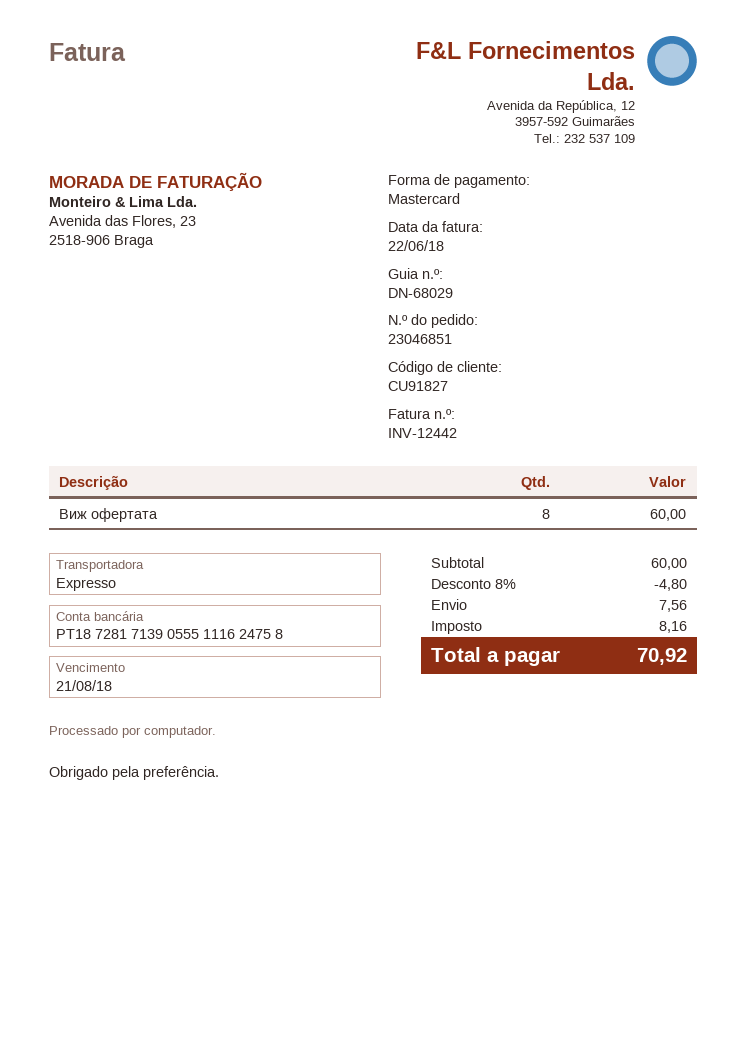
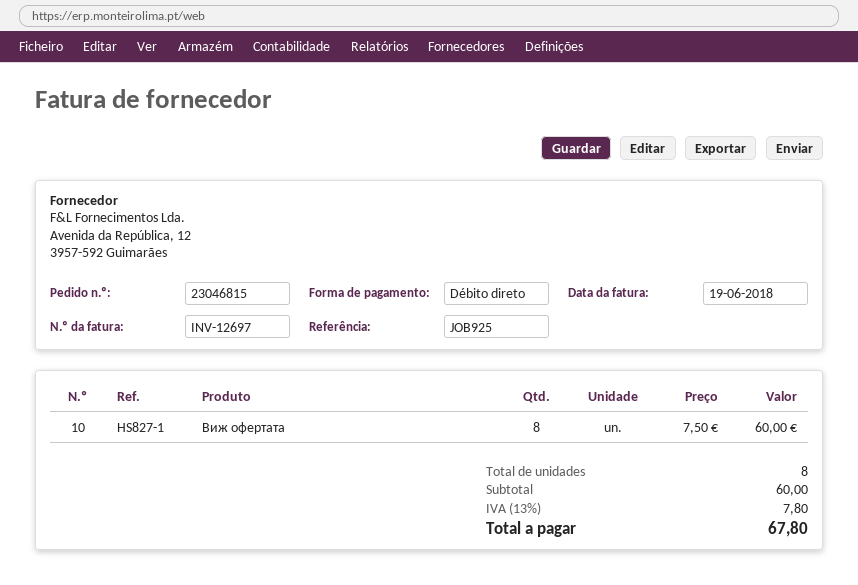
order number: 23046851 -> 23046815
invoice number: INV-12442 -> INV-12697
invoice date: 2018-06-22 -> 2018-06-19
payment method: Mastercard -> direct debit
discount: 8% = 4.80 -> none
shipping: 7.56 -> none
tax: 8.16 -> 7.80
total: 70.92 -> 67.80

